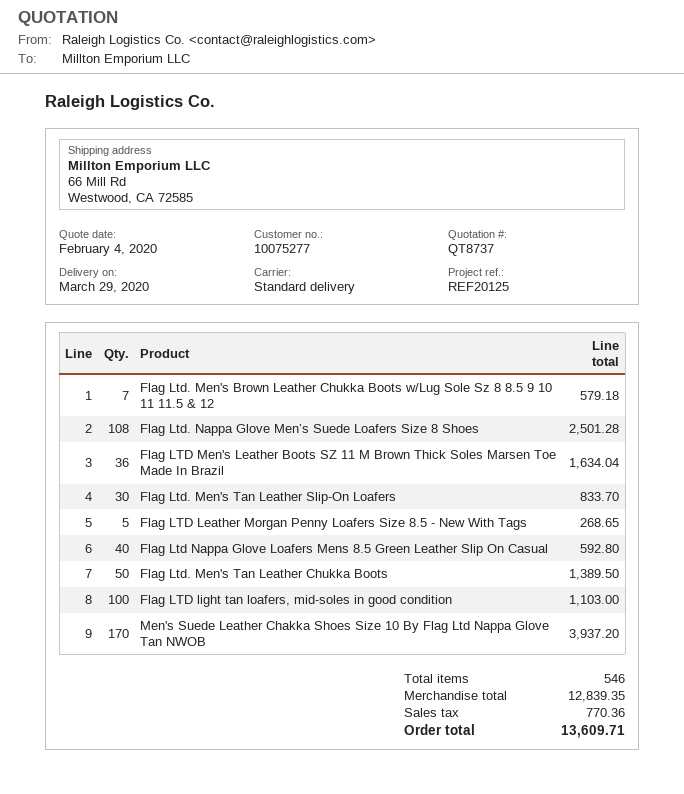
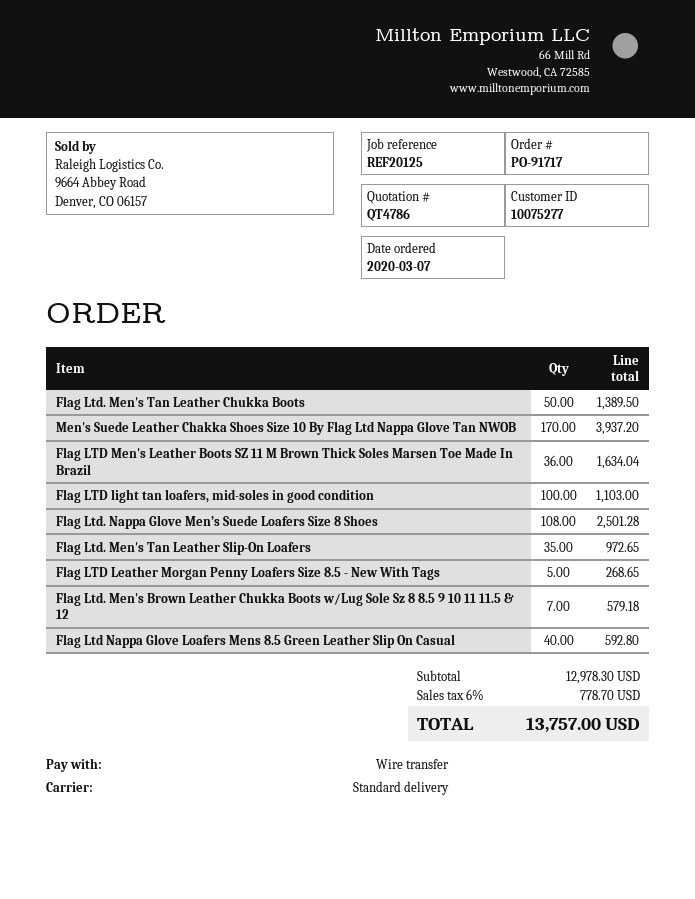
quote number: QT8737 -> QT4786
Flag Ltd. Men's Tan Leather Slip-On Loafers: 30 for 833.70 -> 35 for 972.65
subtotal: 12839.35 -> 12978.30
tax: 770.36 -> 778.70
total: 13609.71 -> 13757.00

